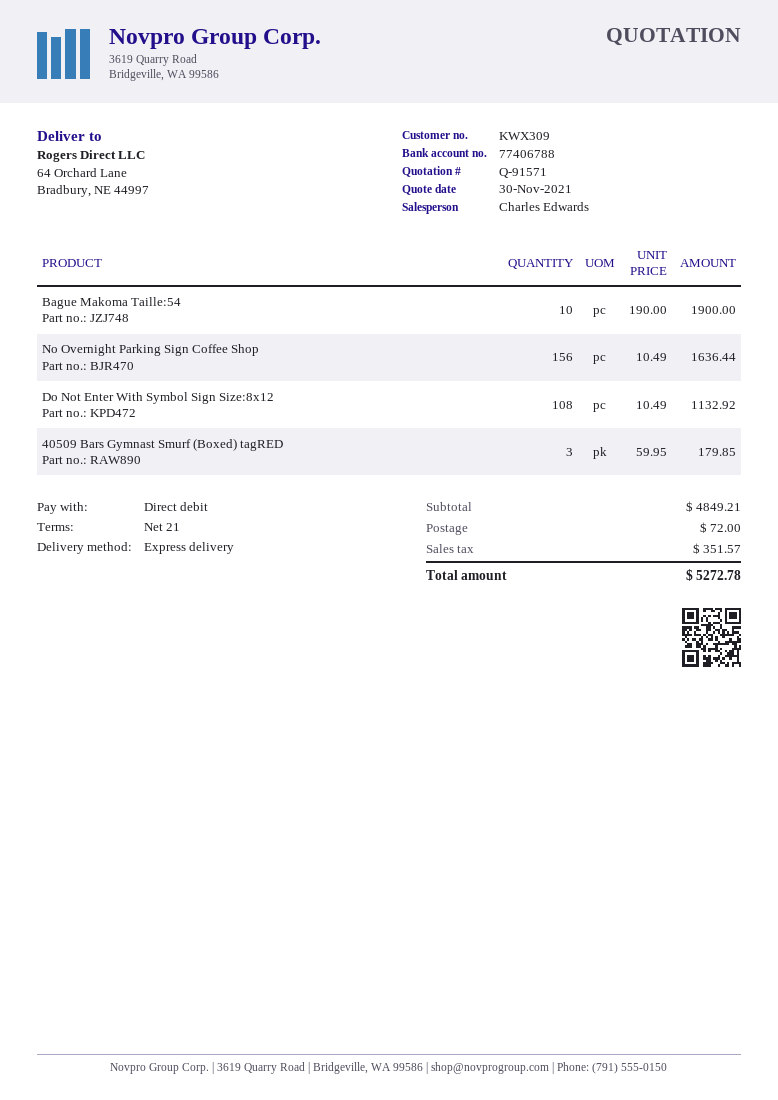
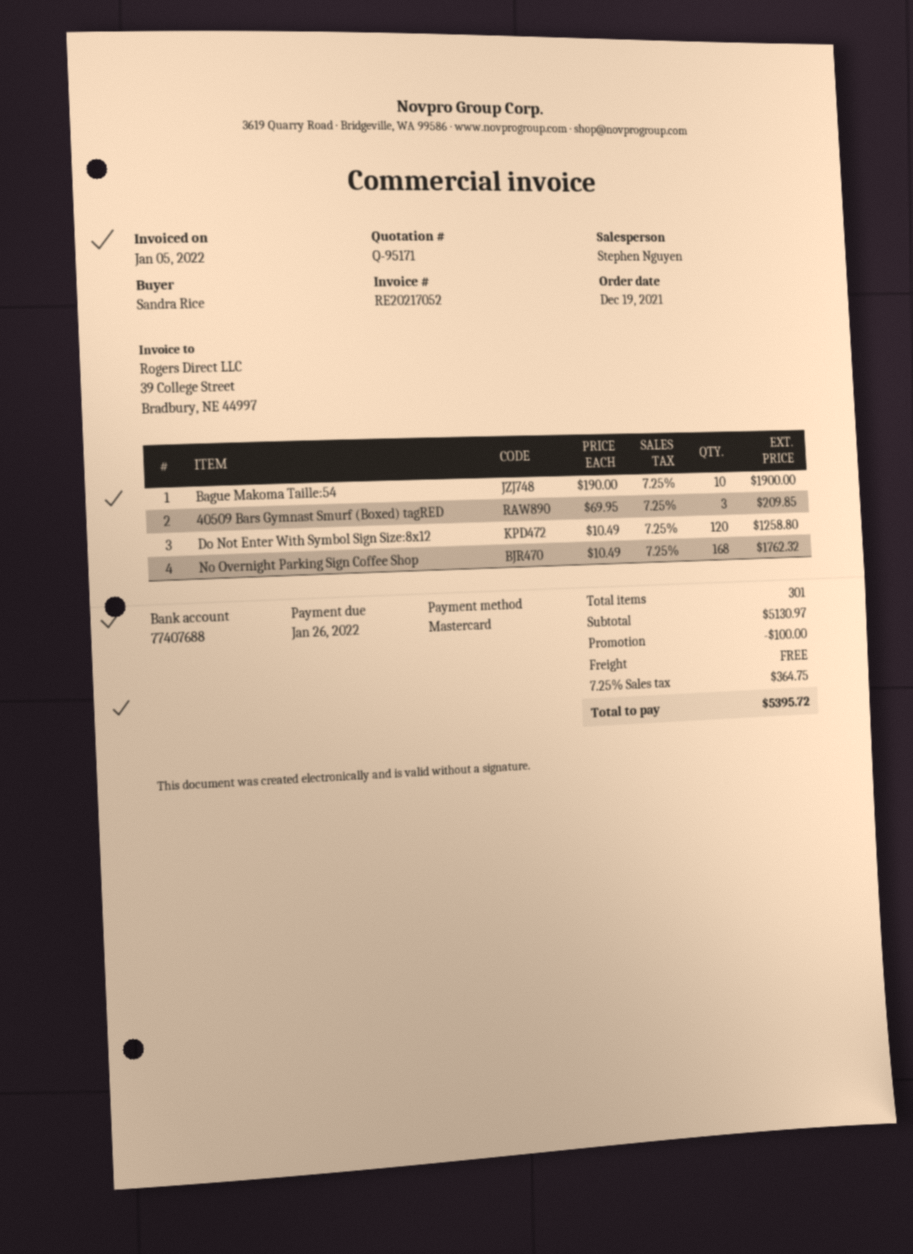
quote number: Q-91571 -> Q-95171
sales rep: Charles Edwards -> Stephen Nguyen
payment method: direct debit -> Mastercard
bank account: 77406788 -> 77407688
No Overnight Parking Sign Coffee Shop: 156 x 10.49 = 1636.44 -> 168 x 10.49 = 1762.32
Do Not Enter With Symbol Sign Size:8x12: 108 x 10.49 = 1132.92 -> 120 x 10.49 = 1258.80
40509 Bars Gymnast Smurf (Boxed) tagRED: 3 x 59.95 = 179.85 -> 3 x 69.95 = 209.85
subtotal: 4849.21 -> 5130.97
discount: none -> 100.00
shipping: 72.00 -> 0.00
tax: 351.57 -> 364.75
total: 5272.78 -> 5395.72

